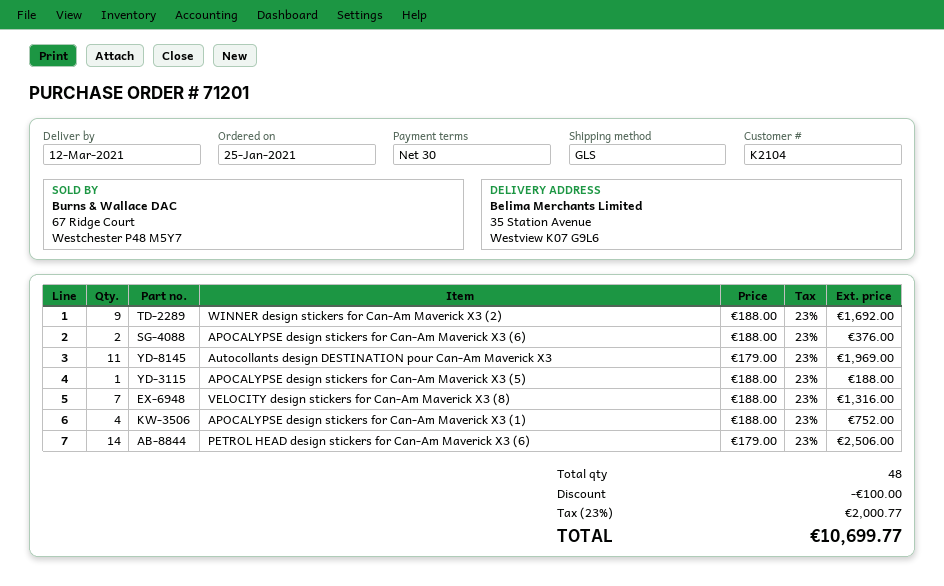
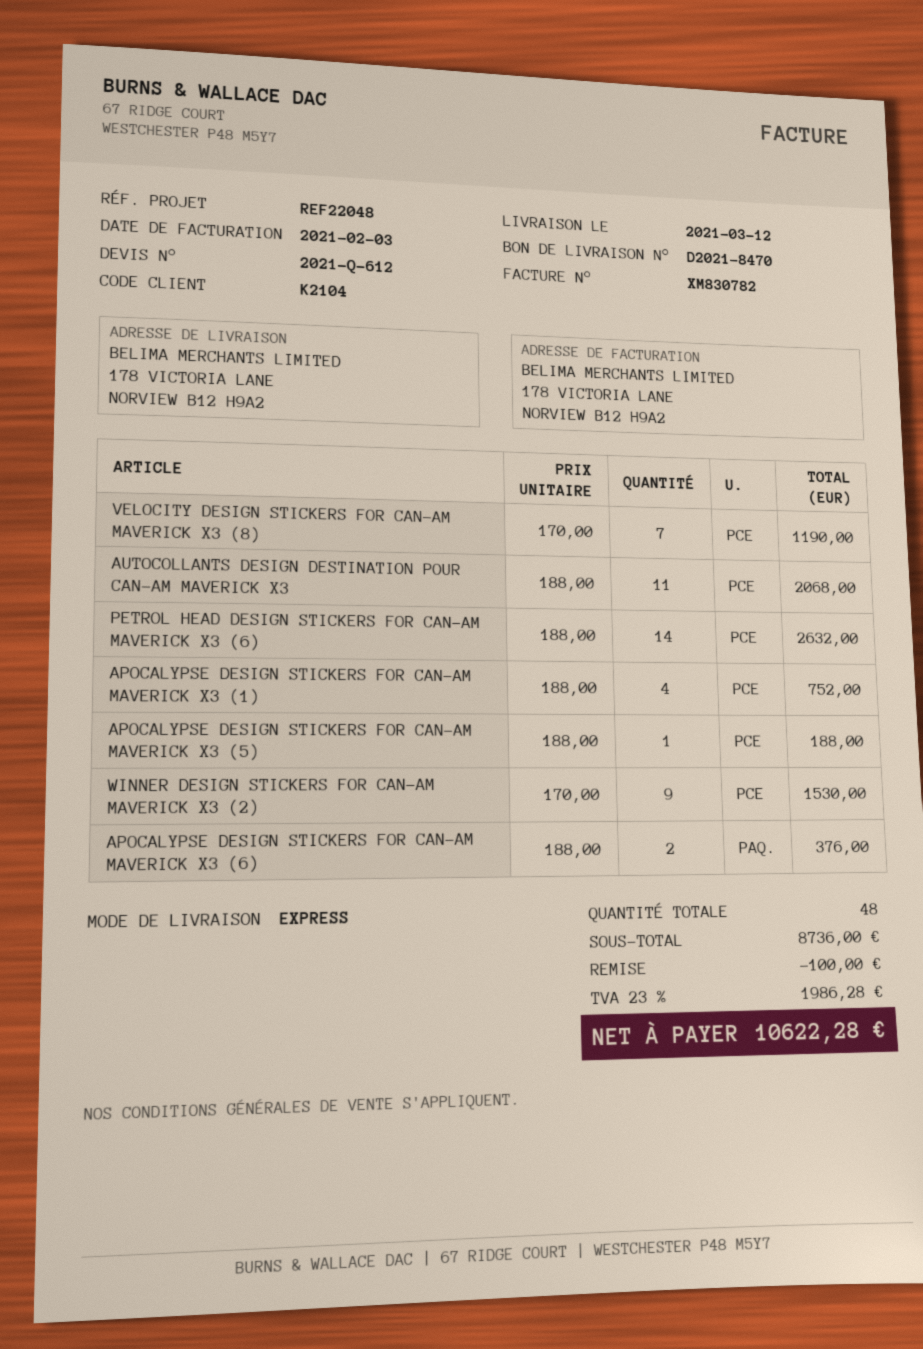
shipping method: GLS -> express
ship to: 35 Station Avenue, Westview K07 G9L6 -> 178 VICTORIA LANE, NORVIEW B12 H9A2
WINNER design stickers for Can-Am Maverick X3 (2): 9 x 188.00 = 1692.00 -> 9 x 170.00 = 1530.00
Autocollants design DESTINATION pour Can-Am Maverick X3: 11 x 179.00 = 1969.00 -> 11 x 188.00 = 2068.00
VELOCITY design stickers for Can-Am Maverick X3 (8): 7 x 188.00 = 1316.00 -> 7 x 170.00 = 1190.00
PETROL HEAD design stickers for Can-Am Maverick X3 (6): 14 x 179.00 = 2506.00 -> 14 x 188.00 = 2632.00
tax: 23% = 2000.77 -> 23% = 1986.28
total: 10699.77 -> 10622.28

